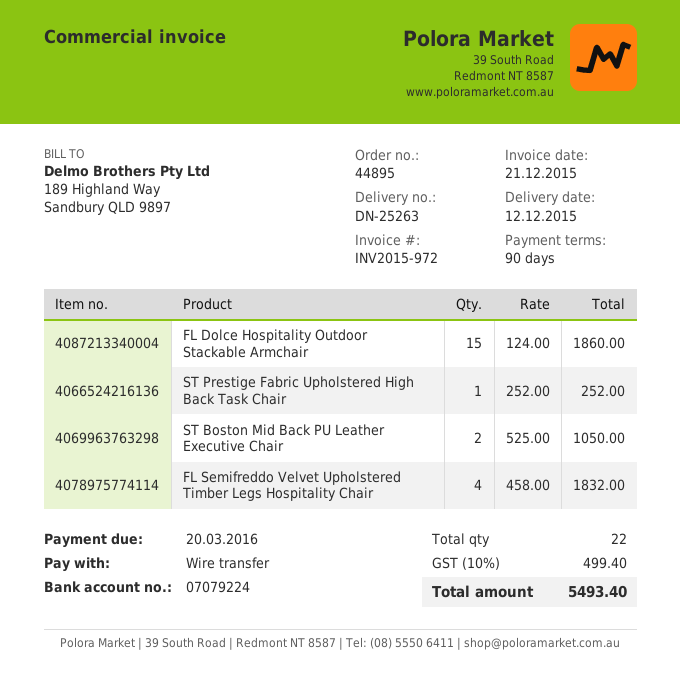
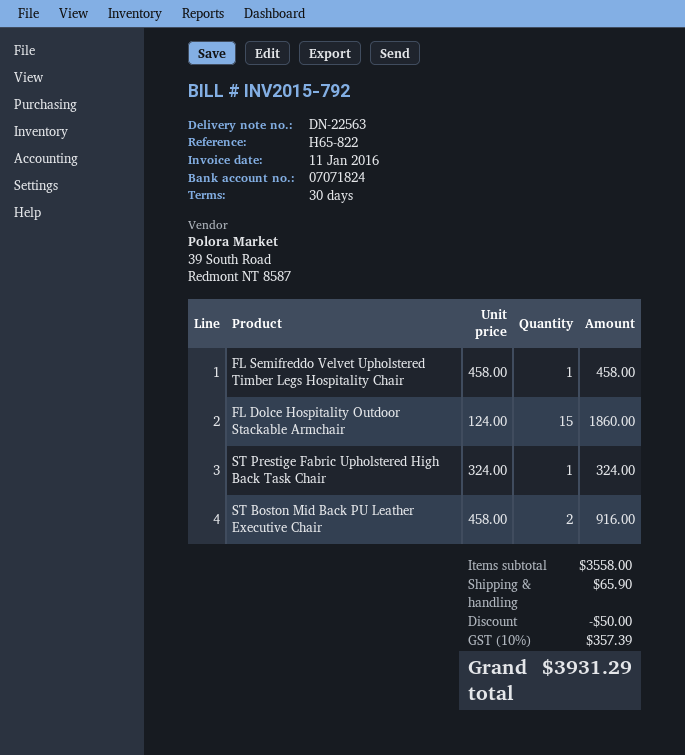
delivery note number: DN-25263 -> DN-22563
invoice number: INV2015-972 -> INV2015-792
invoice date: 2015-12-21 -> 2016-01-11
payment terms: 90 days -> 30 days
bank account: 07079224 -> 07071824
ST Prestige Fabric Upholstered High Back Task Chair: 1 x 252.00 = 252.00 -> 1 x 324.00 = 324.00
ST Boston Mid Back PU Leather Executive Chair: 2 x 525.00 = 1050.00 -> 2 x 458.00 = 916.00
FL Semifreddo Velvet Upholstered Timber Legs Hospitality Chair: 4 x 458.00 = 1832.00 -> 1 x 458.00 = 458.00
discount: none -> 50.00
shipping: none -> 65.90
tax: 10% = 499.40 -> 10% = 357.39
total: 5493.40 -> 3931.29

